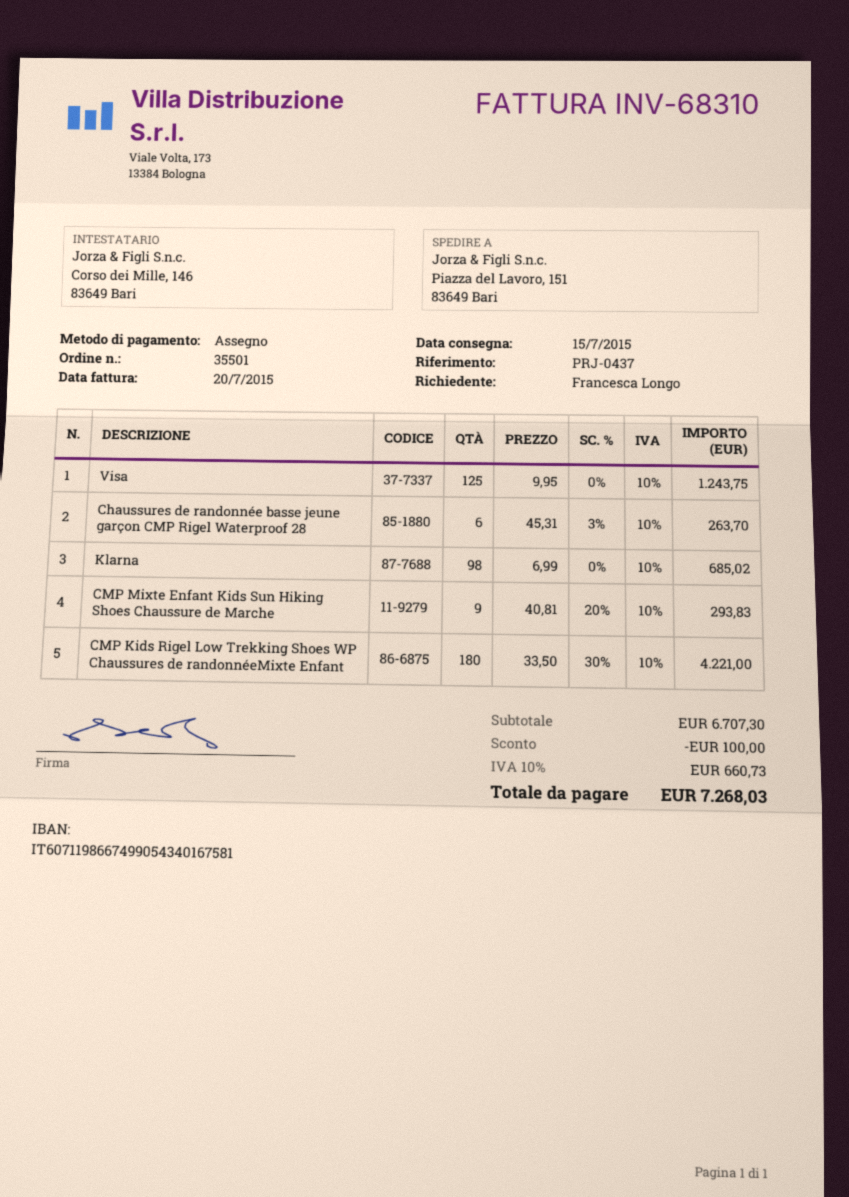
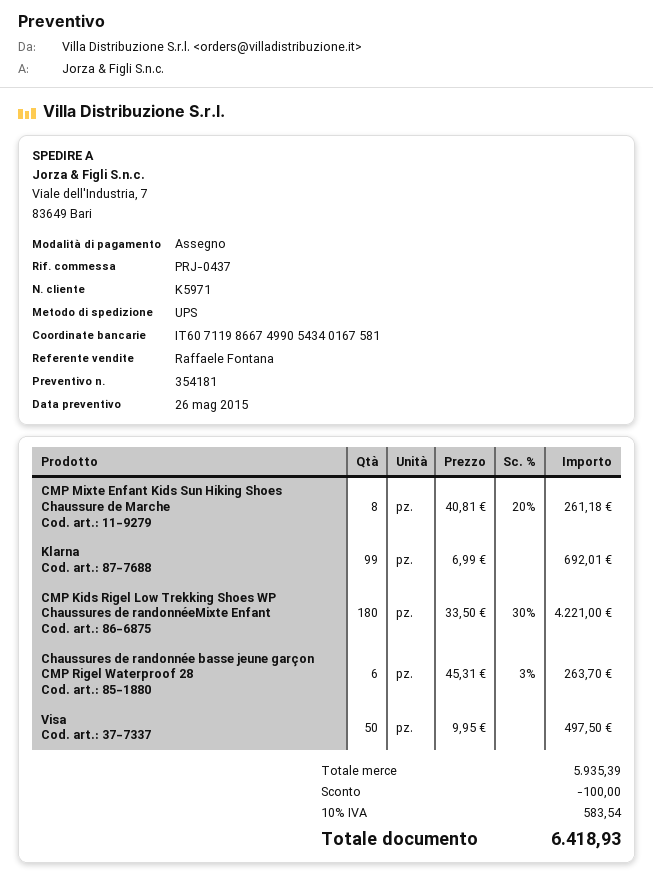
ship to: Piazza del Lavoro, 151, 83649 Bari -> Viale dell'Industria, 7, 83649 Bari
Visa: 125 x 9.95 = 1243.75 -> 50 x 9.95 = 497.50
Klarna: 98 x 6.99 = 685.02 -> 99 x 6.99 = 692.01
CMP Mixte Enfant Kids Sun Hiking Shoes Chaussure de Marche: 9 x 40.81 - 20% = 293.83 -> 8 x 40.81 - 20% = 261.18
subtotal: 6707.30 -> 5935.39
tax: 10% = 660.73 -> 10% = 583.54
total: 7268.03 -> 6418.93

